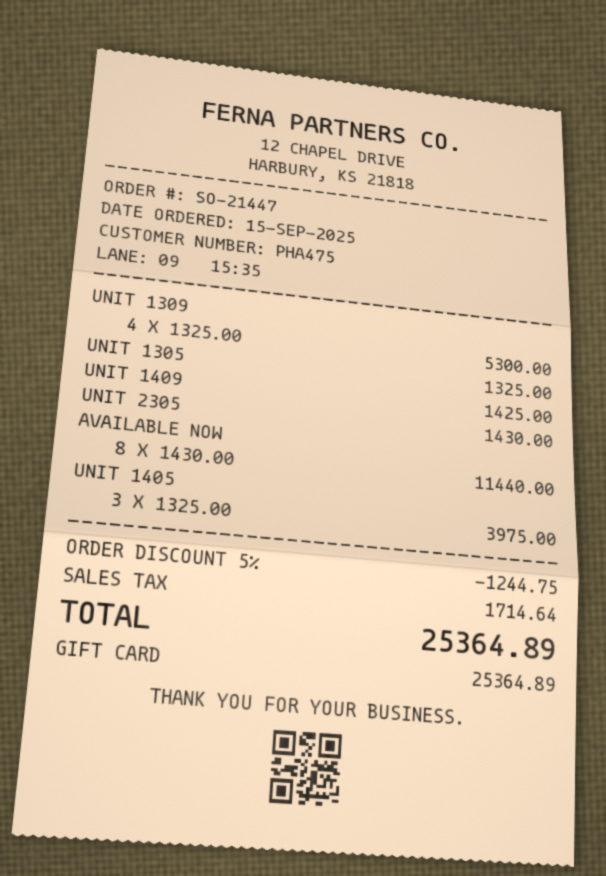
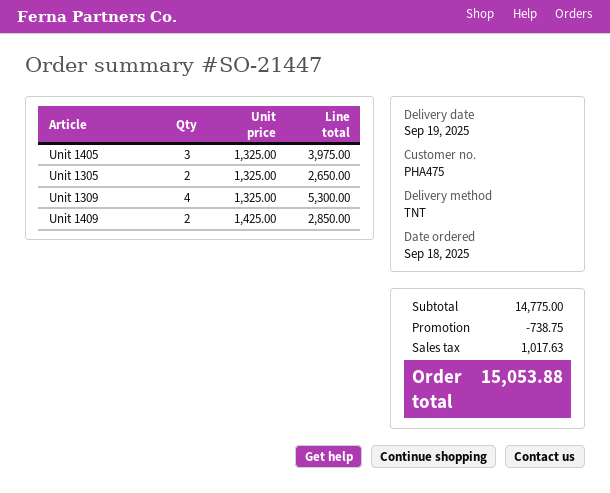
order date: 2025-09-15 -> 2025-09-18
UNIT 1305: 1 x 1325.00 = 1325.00 -> 2 x 1325.00 = 2650.00
UNIT 1409: 1 x 1425.00 = 1425.00 -> 2 x 1425.00 = 2850.00
UNIT 2305: 1 x 1430.00 = 1430.00 -> none
AVAILABLE NOW: 8 x 1430.00 = 11440.00 -> none
discount: 1244.75 -> 738.75
tax: 1714.64 -> 1017.63
total: 25364.89 -> 15053.88

